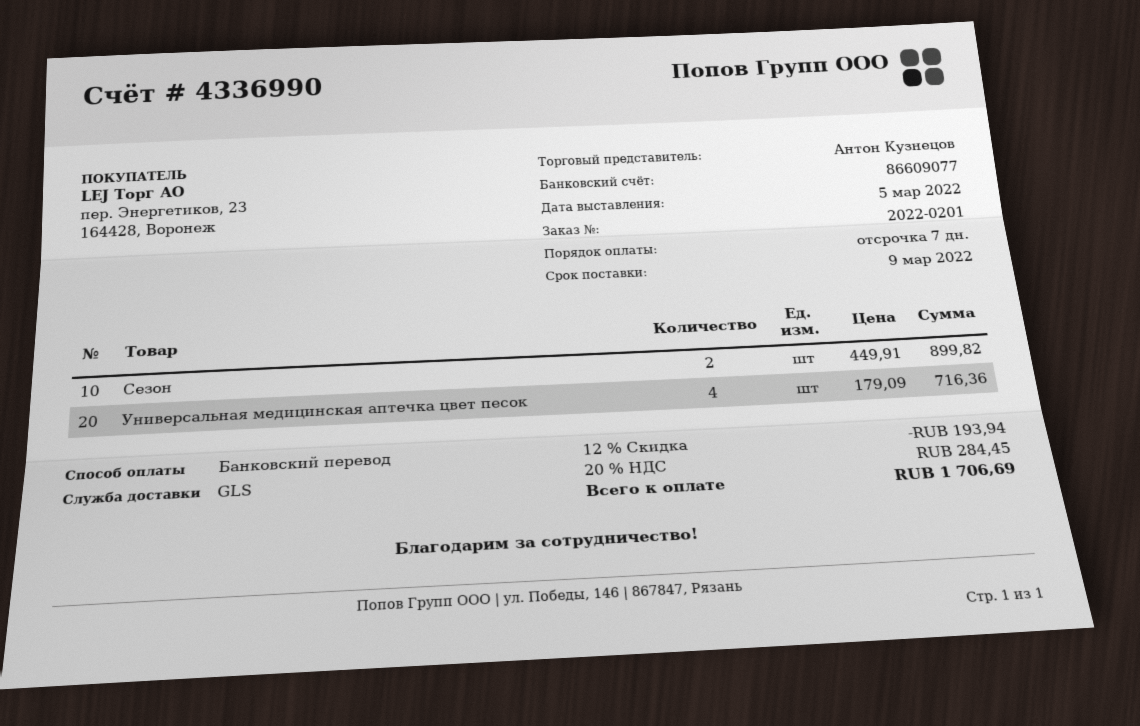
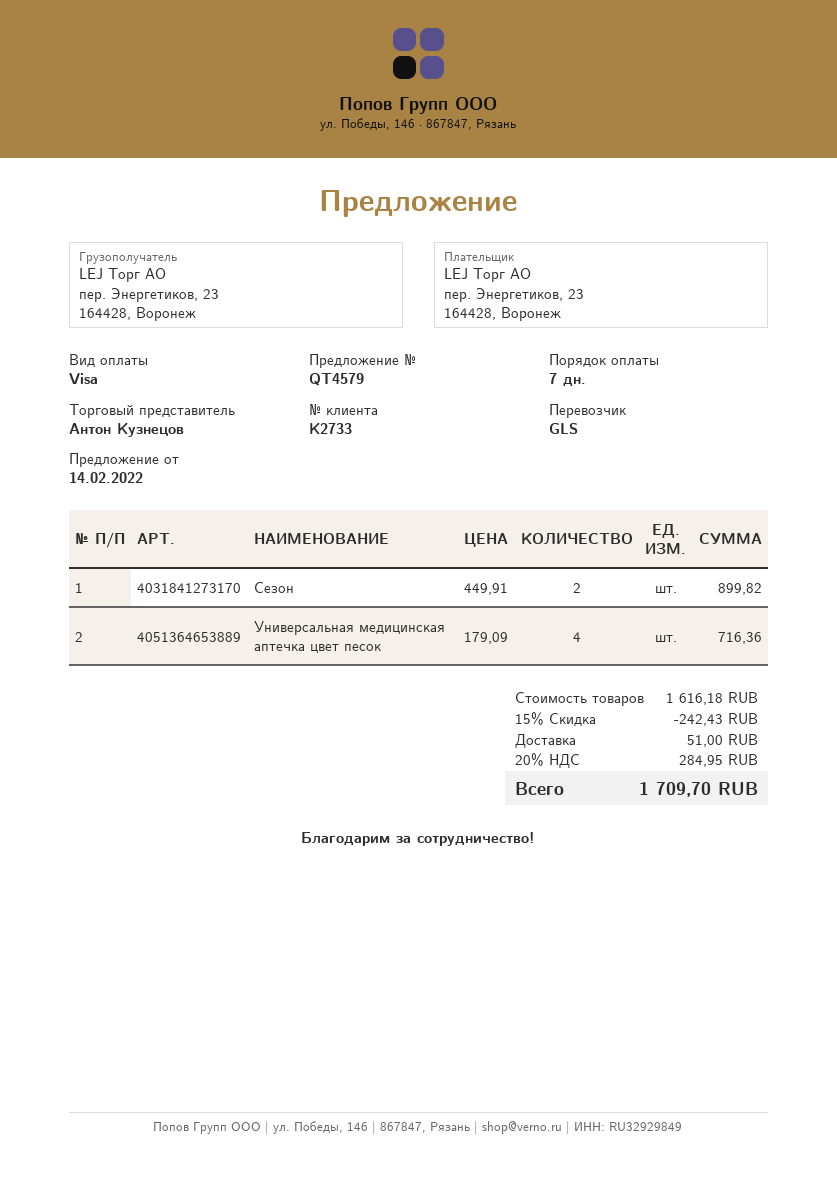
payment method: bank transfer -> Visa
discount: 12% = 193.94 -> 15% = 242.43
shipping: none -> 51.00
tax: 20% = 284.45 -> 20% = 284.95
total: 1706.69 -> 1709.70

